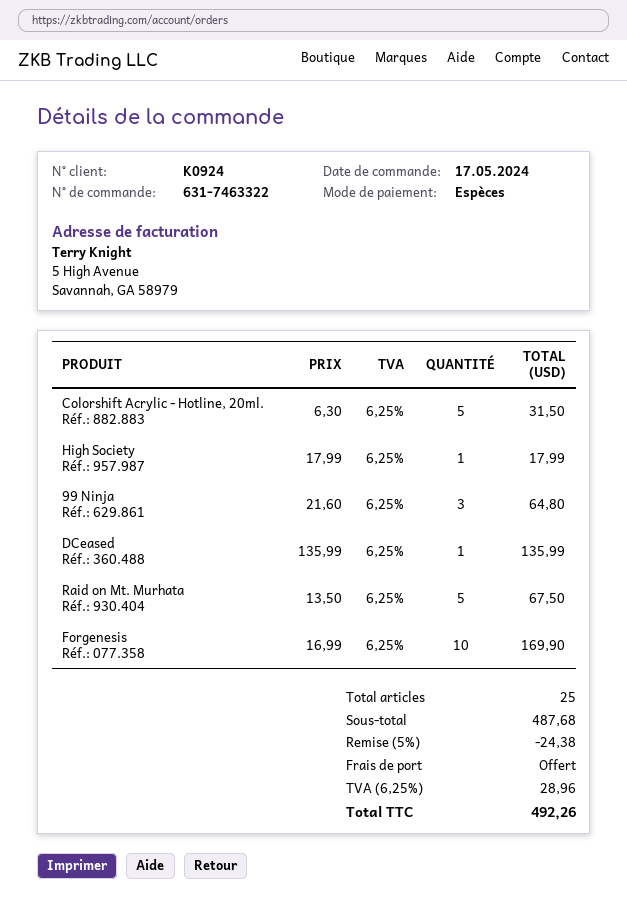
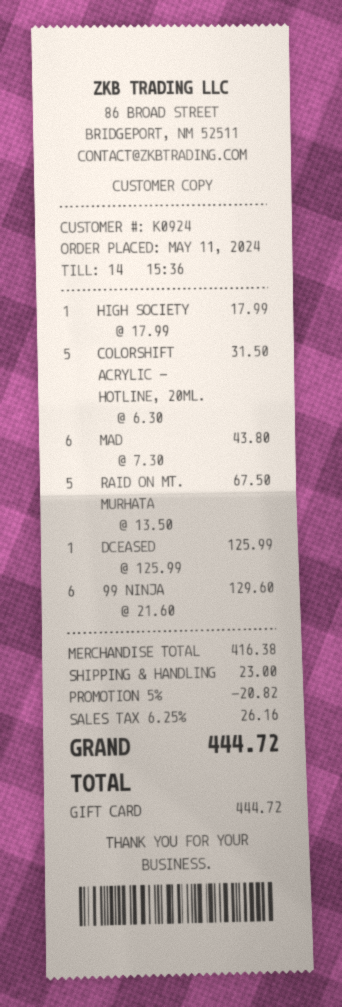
order date: 2024-05-17 -> 2024-05-11
payment method: cash -> gift card
99 Ninja: 3 x 21.60 = 64.80 -> 6 x 21.60 = 129.60
DCeased: 1 x 135.99 = 135.99 -> 1 x 125.99 = 125.99
Forgenesis: 10 x 16.99 = 169.90 -> none
MAD: none -> 6 x 7.30 = 43.80
subtotal: 487.68 -> 416.38
discount: 5% = 24.38 -> 5% = 20.82
shipping: 0.00 -> 23.00
tax: 6.25% = 28.96 -> 6.25% = 26.16
total: 492.26 -> 444.72

